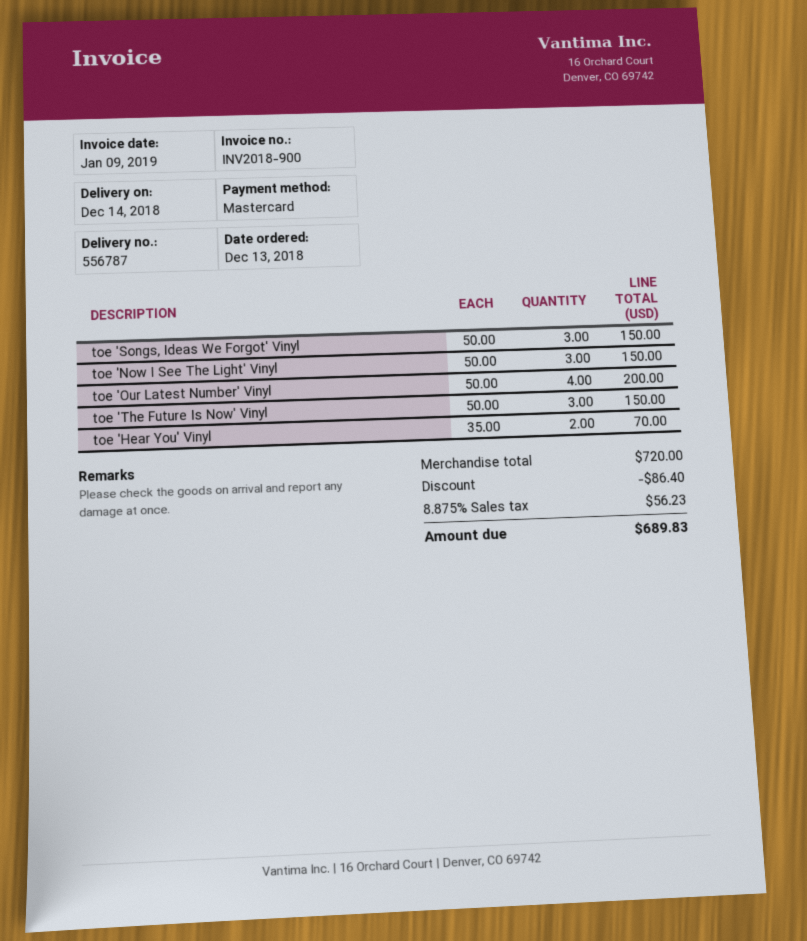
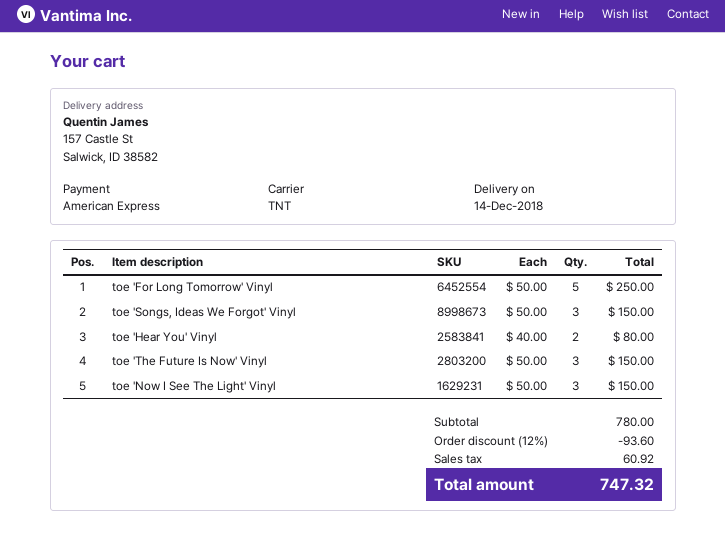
payment method: Mastercard -> American Express
toe 'Our Latest Number' Vinyl: 4 x 50.00 = 200.00 -> none
toe 'Hear You' Vinyl: 2 x 35.00 = 70.00 -> 2 x 40.00 = 80.00
toe 'For Long Tomorrow' Vinyl: none -> 5 x 50.00 = 250.00
subtotal: 720.00 -> 780.00
discount: 86.40 -> 93.60
tax: 56.23 -> 60.92
total: 689.83 -> 747.32

